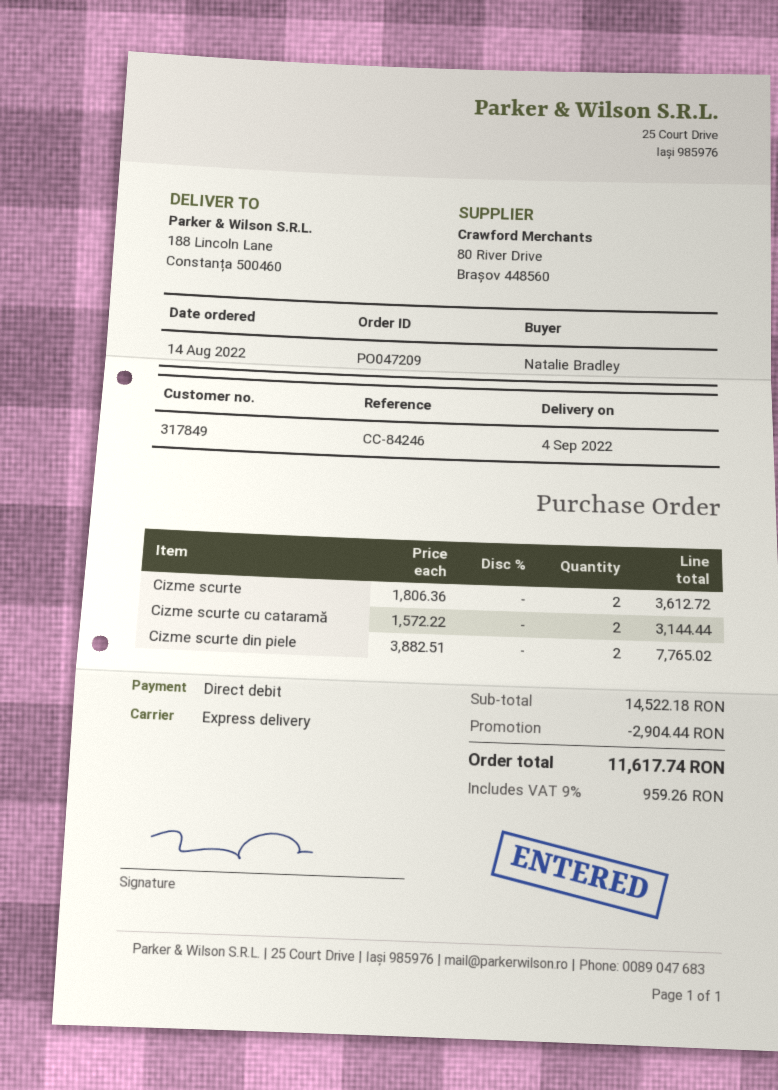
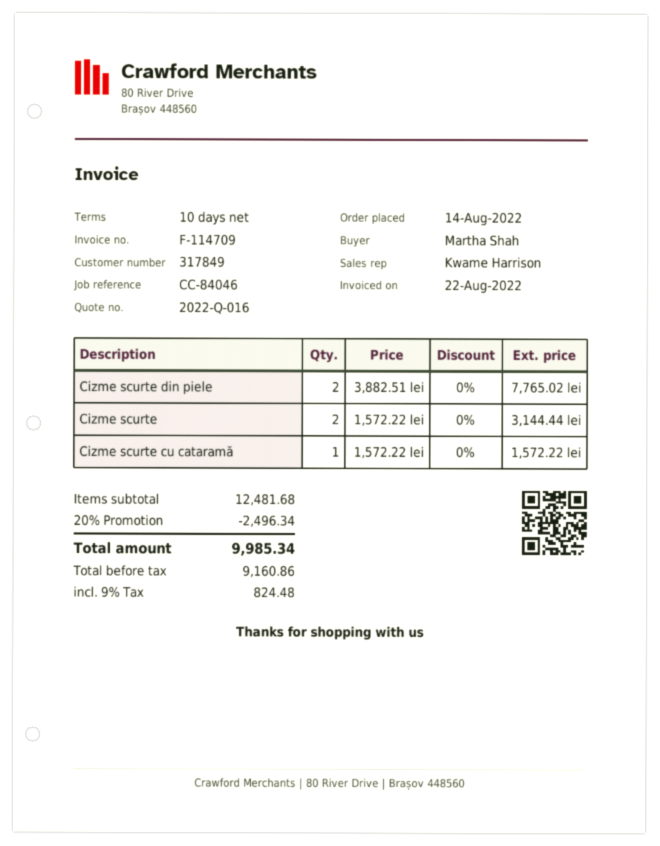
reference: CC-84246 -> CC-84046
ordered by: Natalie Bradley -> Martha Shah
Cizme scurte: 2 x 1806.36 = 3612.72 -> 2 x 1572.22 = 3144.44
Cizme scurte cu cataramă: 2 x 1572.22 = 3144.44 -> 1 x 1572.22 = 1572.22
subtotal: 14522.18 -> 12481.68
discount: 2904.44 -> 2496.34
tax: 9% = 959.26 -> 9% = 824.48
total: 11617.74 -> 9985.34

